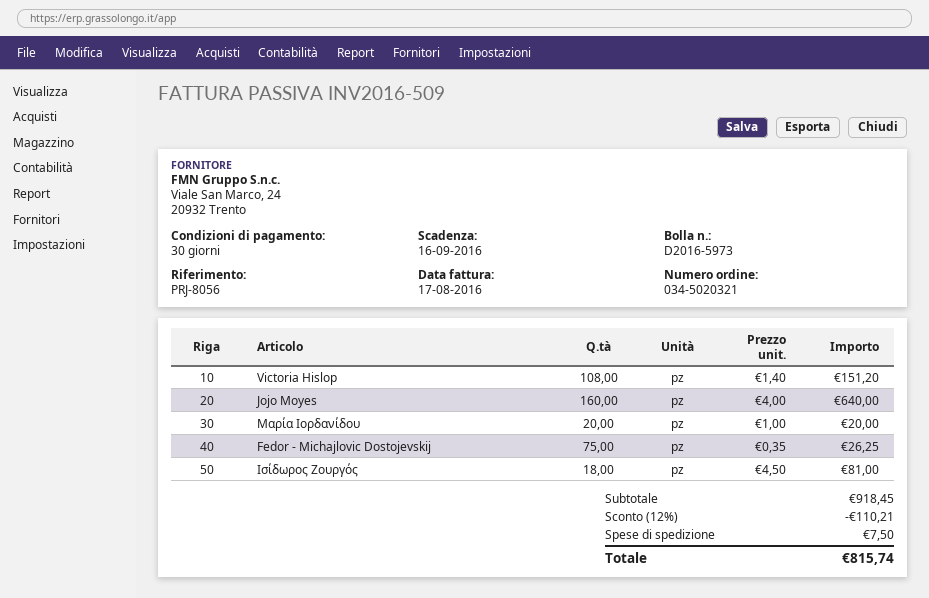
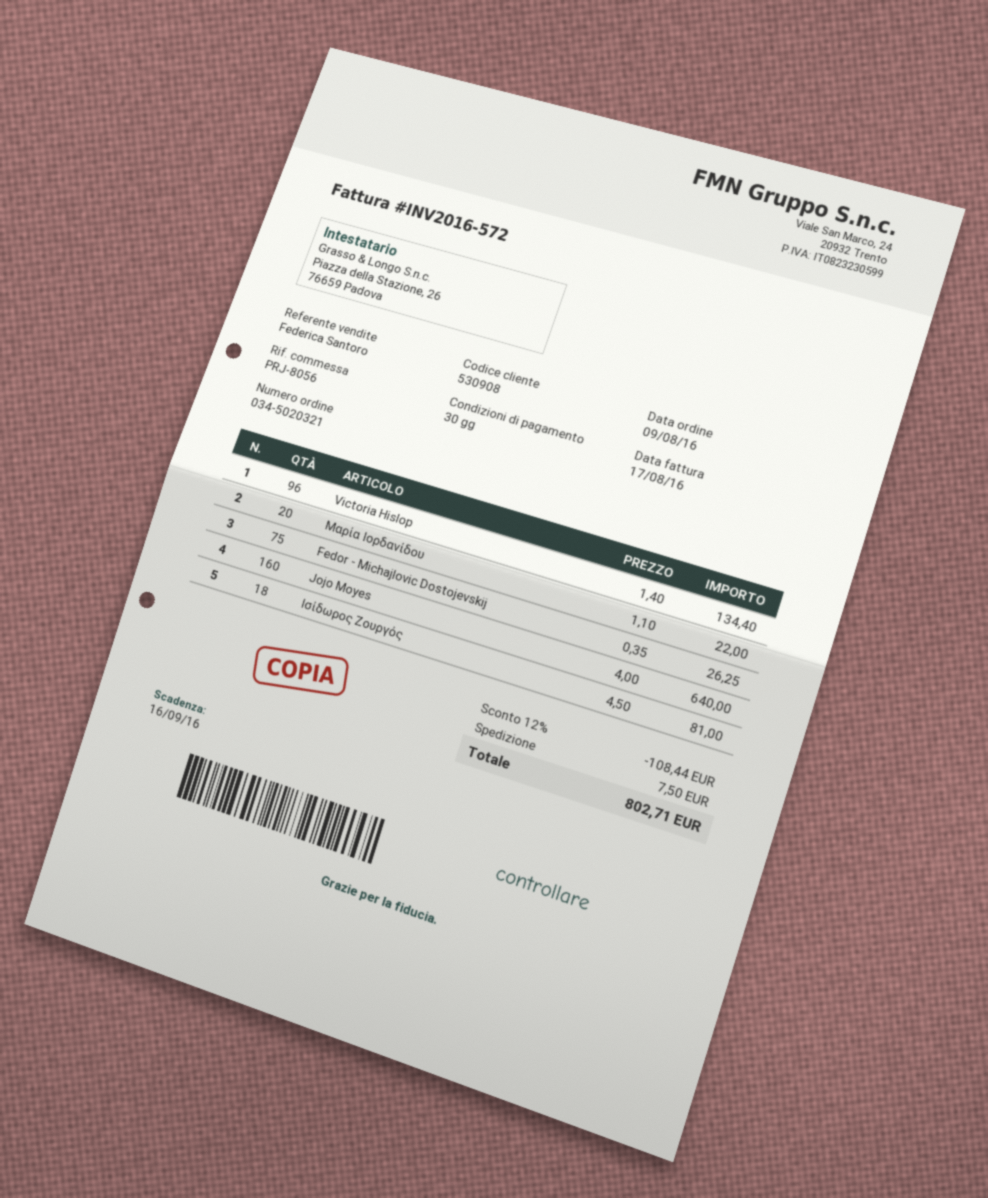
invoice number: INV2016-509 -> INV2016-572
Victoria Hislop: 108 x 1.40 = 151.20 -> 96 x 1.40 = 134.40
Μαρία Ιορδανίδου: 20 x 1.00 = 20.00 -> 20 x 1.10 = 22.00
discount: 12% = 110.21 -> 12% = 108.44
total: 815.74 -> 802.71

